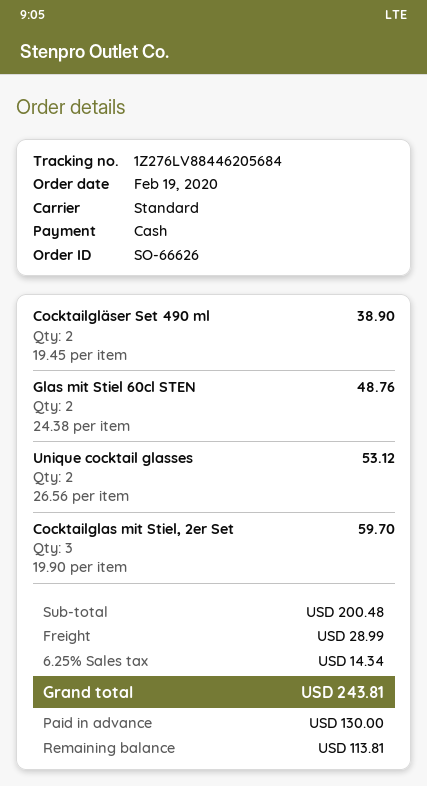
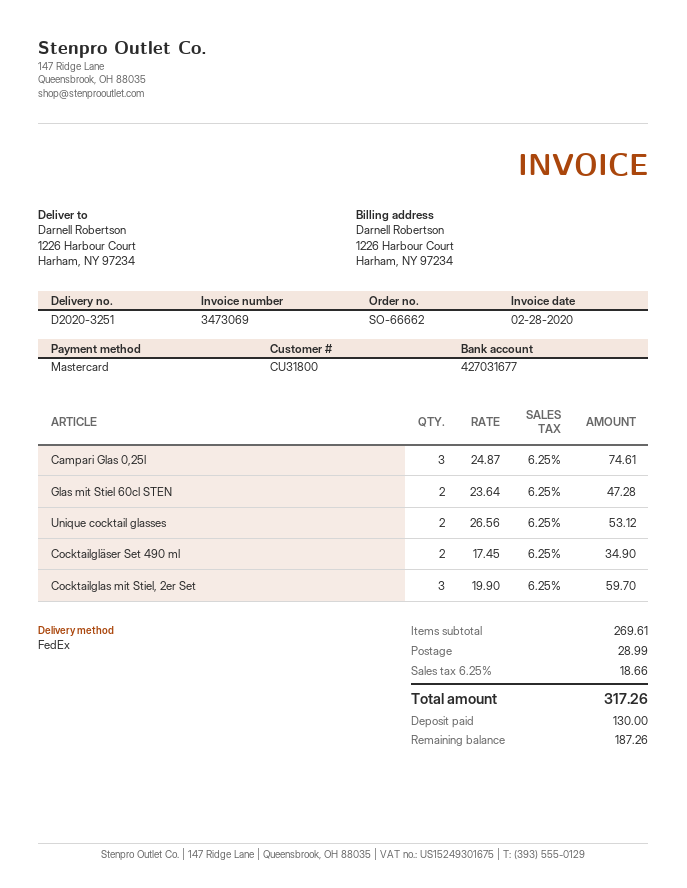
order number: SO-66626 -> SO-66662
payment method: cash -> Mastercard
shipping method: standard -> FedEx
Cocktailgläser Set 490 ml: 2 x 19.45 = 38.90 -> 2 x 17.45 = 34.90
Glas mit Stiel 60cl STEN: 2 x 24.38 = 48.76 -> 2 x 23.64 = 47.28
Campari Glas 0,25l: none -> 3 x 24.87 = 74.61
subtotal: 200.48 -> 269.61
tax: 6.25% = 14.34 -> 6.25% = 18.66
total: 243.81 -> 317.26
balance: 113.81 -> 187.26

